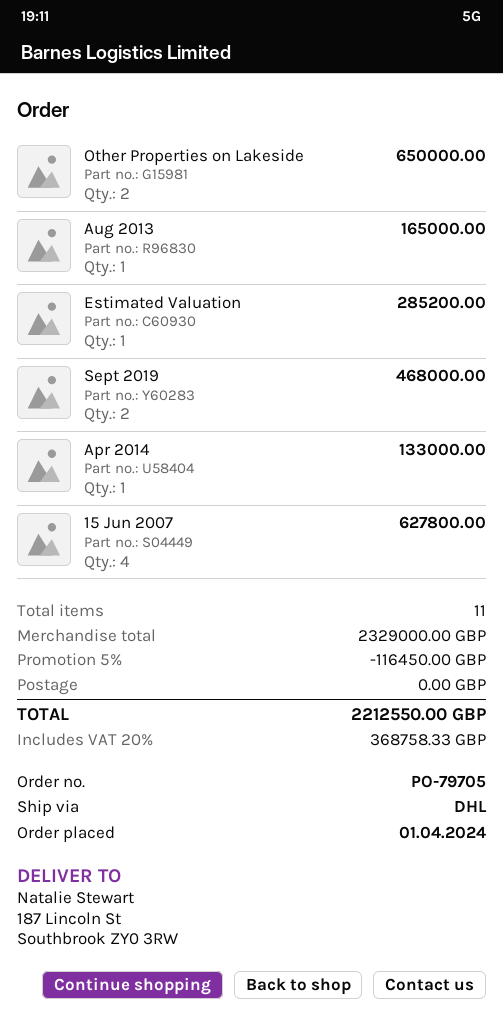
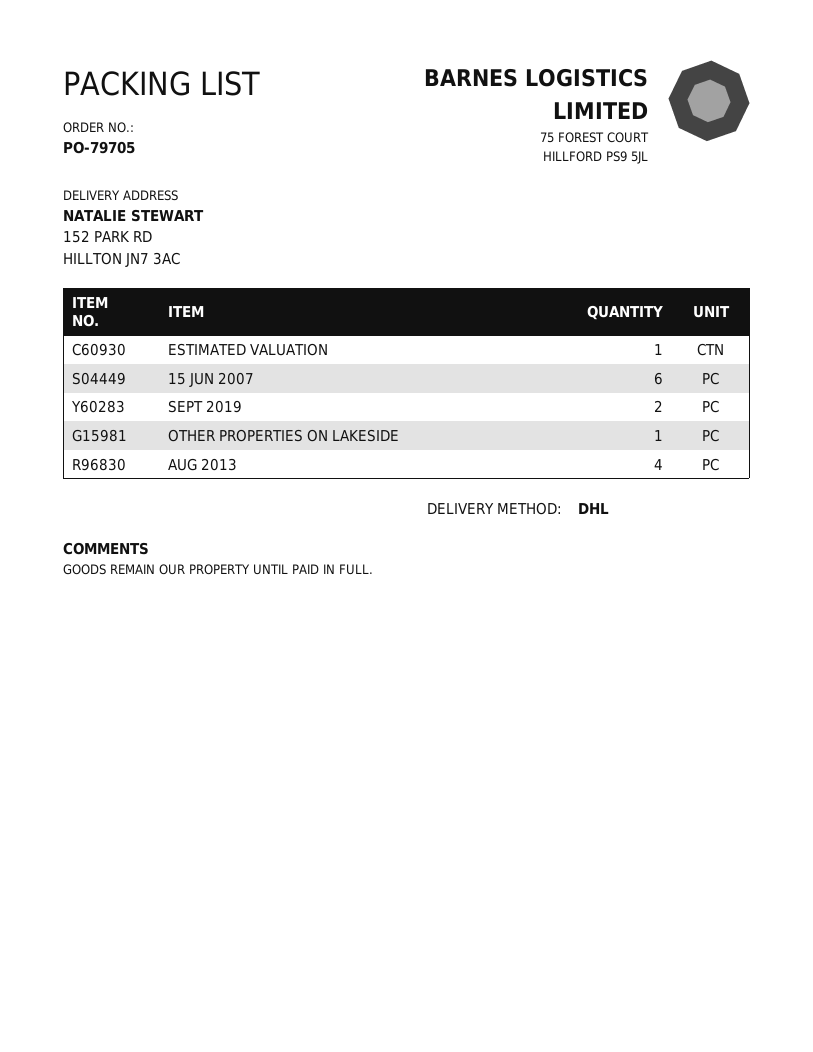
ship to: 187 Lincoln St, Southbrook ZY0 3RW -> 152 PARK RD, HILLTON JN7 3AC
Other Properties on Lakeside: 2 -> 1
Aug 2013: 1 -> 4
Apr 2014: 1 -> none
15 Jun 2007: 4 -> 6

